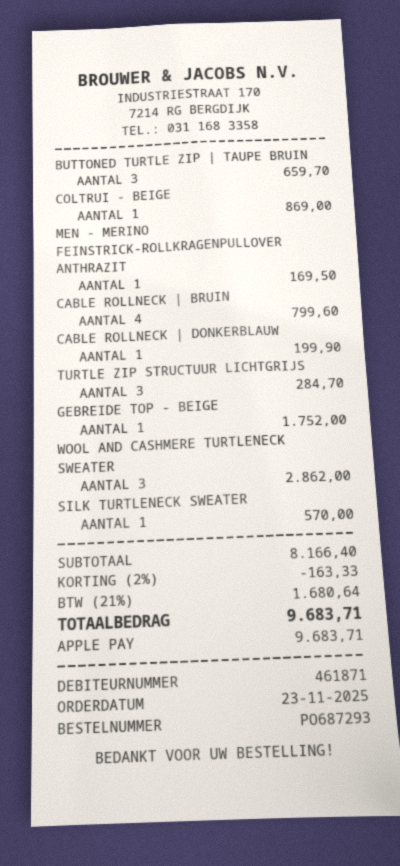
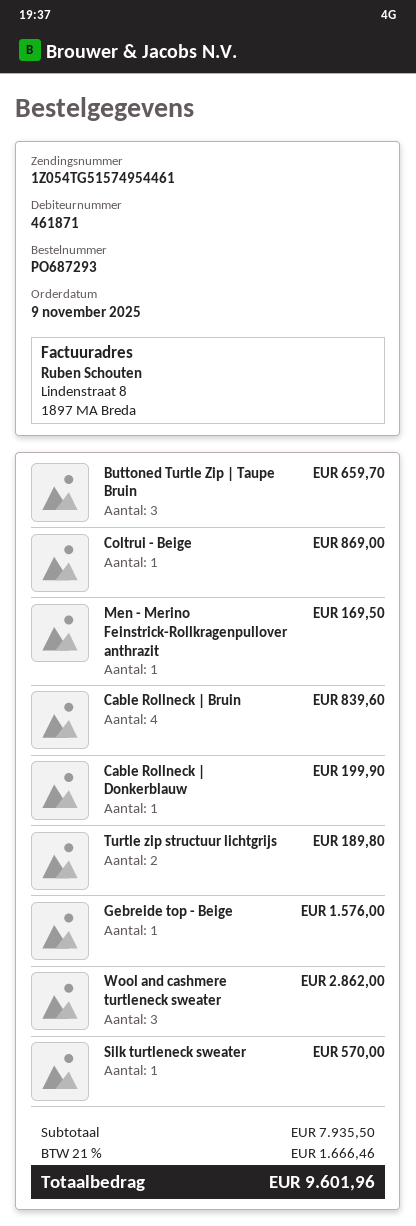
order date: 2025-11-23 -> 2025-11-09
CABLE ROLLNECK | BRUIN: 4 for 799.60 -> 4 for 839.60
TURTLE ZIP STRUCTUUR LICHTGRIJS: 3 for 284.70 -> 2 for 189.80
GEBREIDE TOP - BEIGE: 1 for 1752.00 -> 1 for 1576.00
subtotal: 8166.40 -> 7935.50
discount: 2% = 163.33 -> none
tax: 21% = 1680.64 -> 21% = 1666.46
total: 9683.71 -> 9601.96

